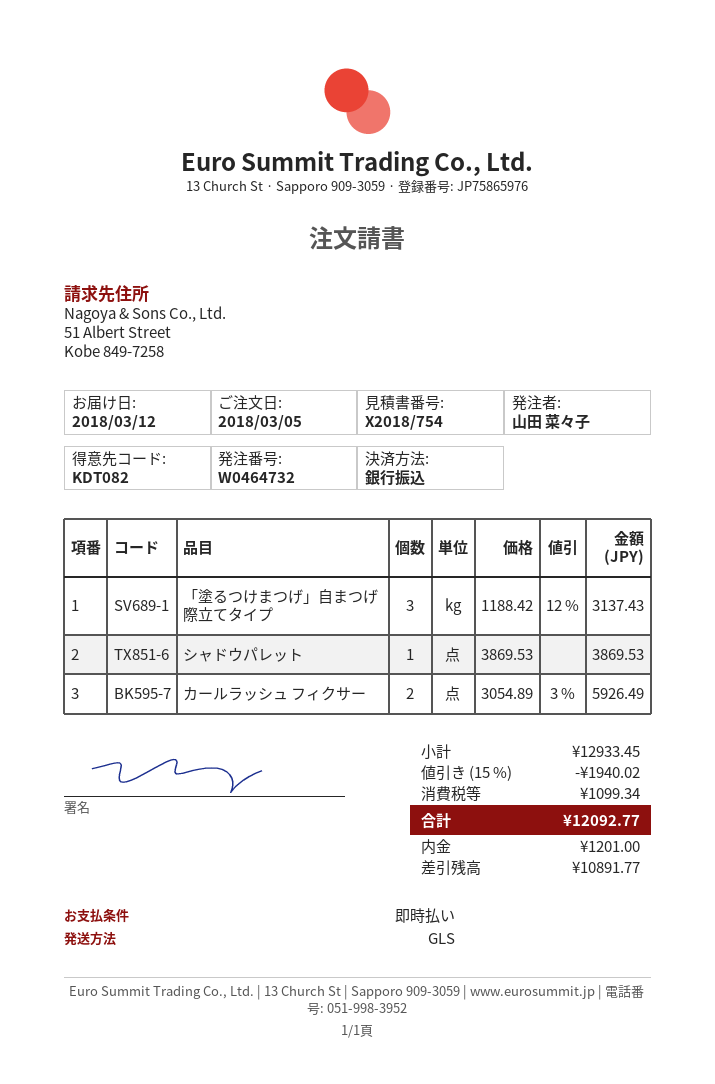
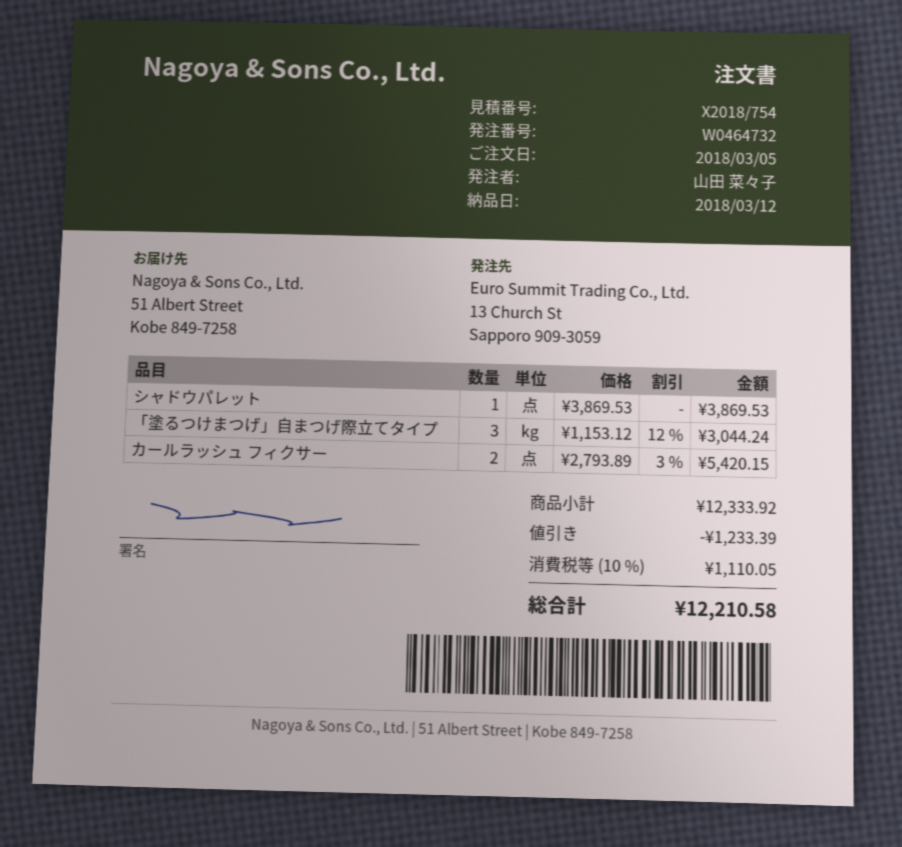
「塗るつけまつげ」自まつげ際立てタイプ: 3 x 1188.42 - 12% = 3137.43 -> 3 x 1153.12 - 12% = 3044.24
カールラッシュ フィクサー: 2 x 3054.89 - 3% = 5926.49 -> 2 x 2793.89 - 3% = 5420.15
subtotal: 12933.45 -> 12333.92
discount: 1940.02 -> 1233.39
tax: 1099.34 -> 1110.05
total: 12092.77 -> 12210.58

